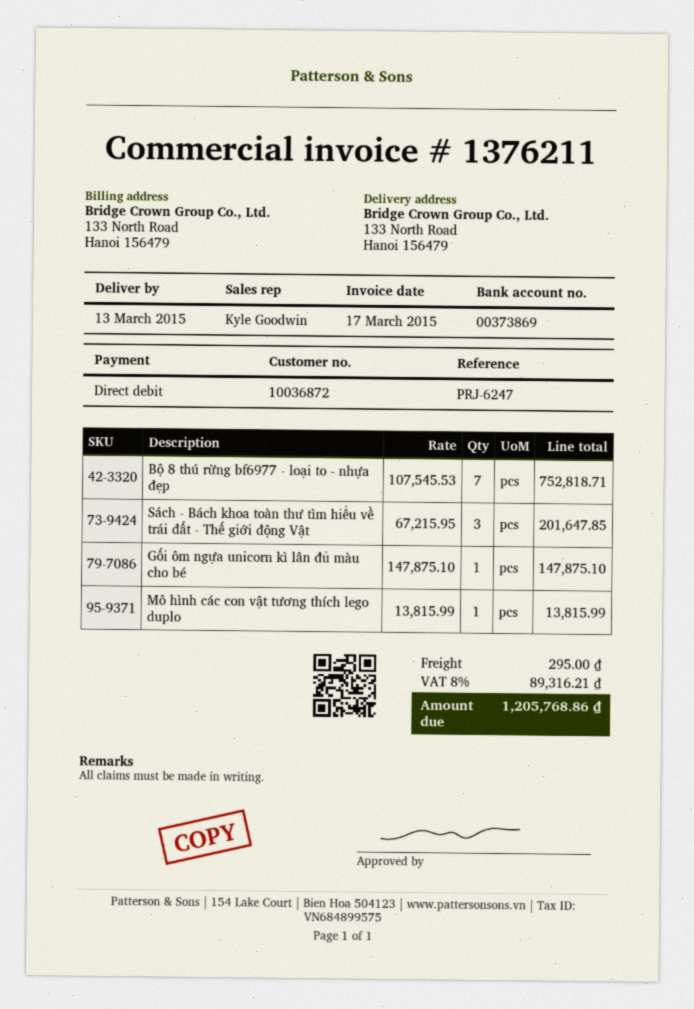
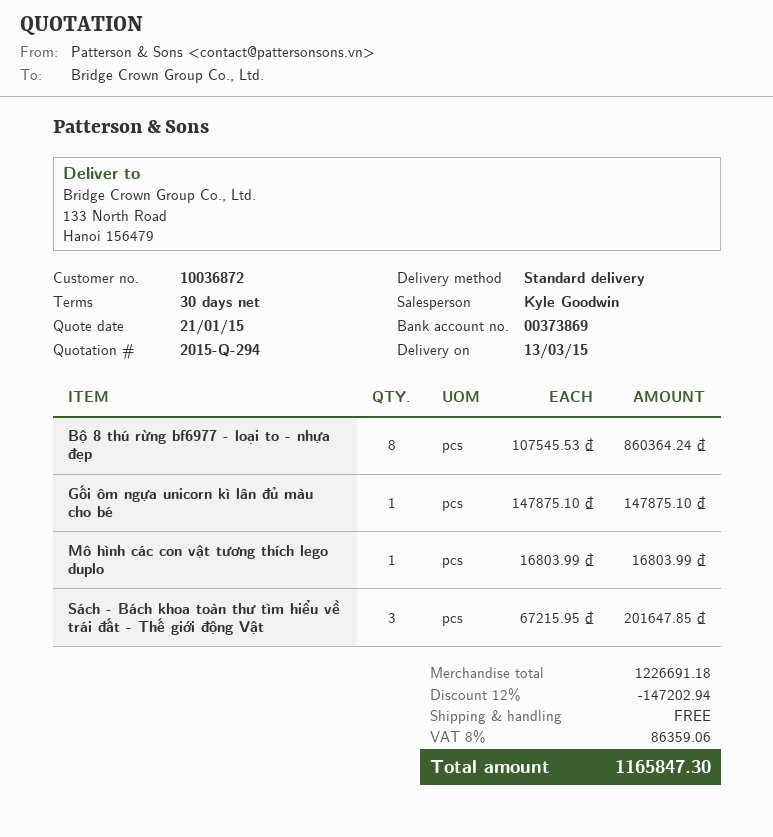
Bộ 8 thú rừng bf6977 - loại to - nhựa đẹp: 7 x 107545.53 = 752818.71 -> 8 x 107545.53 = 860364.24
Mô hình các con vật tương thích lego duplo: 1 x 13815.99 = 13815.99 -> 1 x 16803.99 = 16803.99
discount: none -> 12% = 147202.94
shipping: 295.00 -> 0.00
tax: 8% = 89316.21 -> 8% = 86359.06
total: 1205768.86 -> 1165847.30

